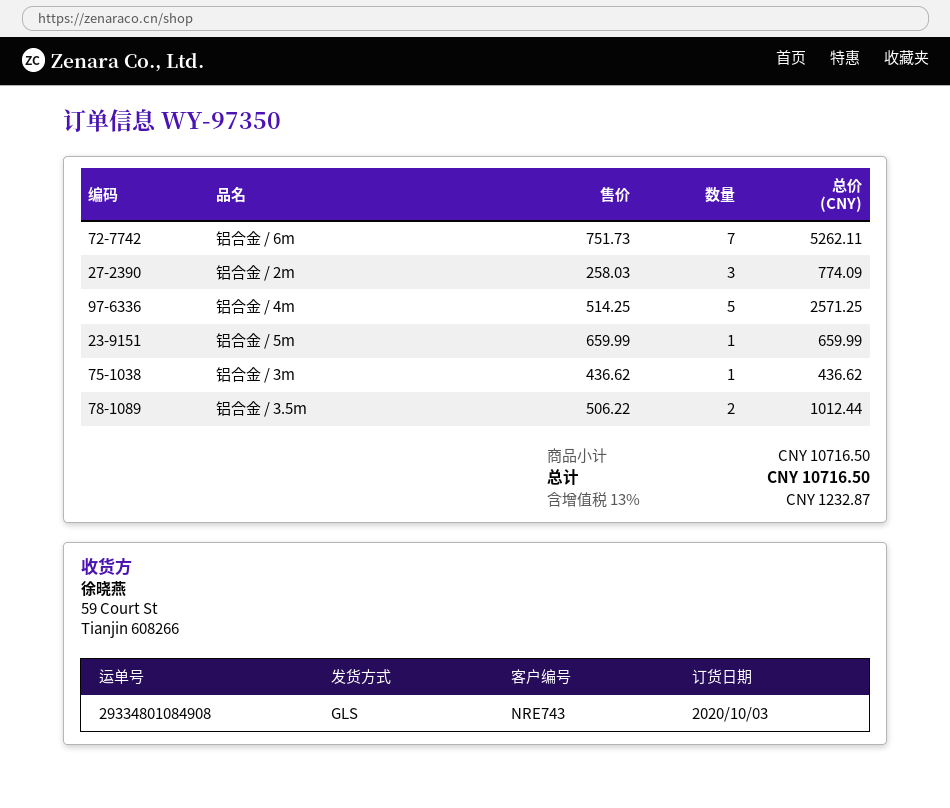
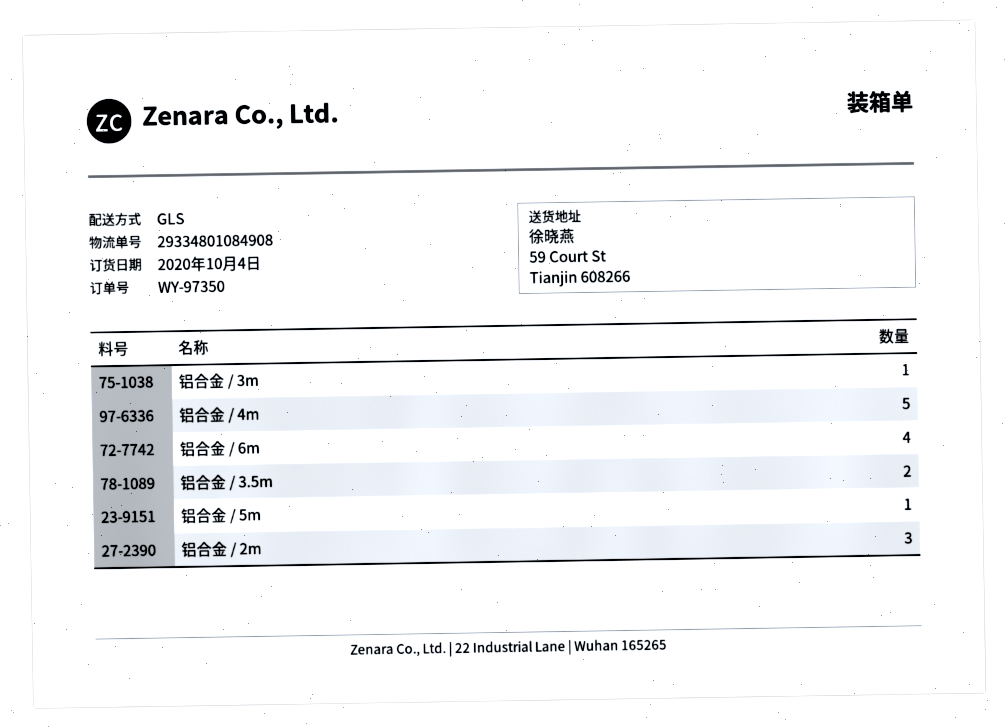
order date: 2020-10-03 -> 2020-10-04
铝合金 / 6m: 7 -> 4

